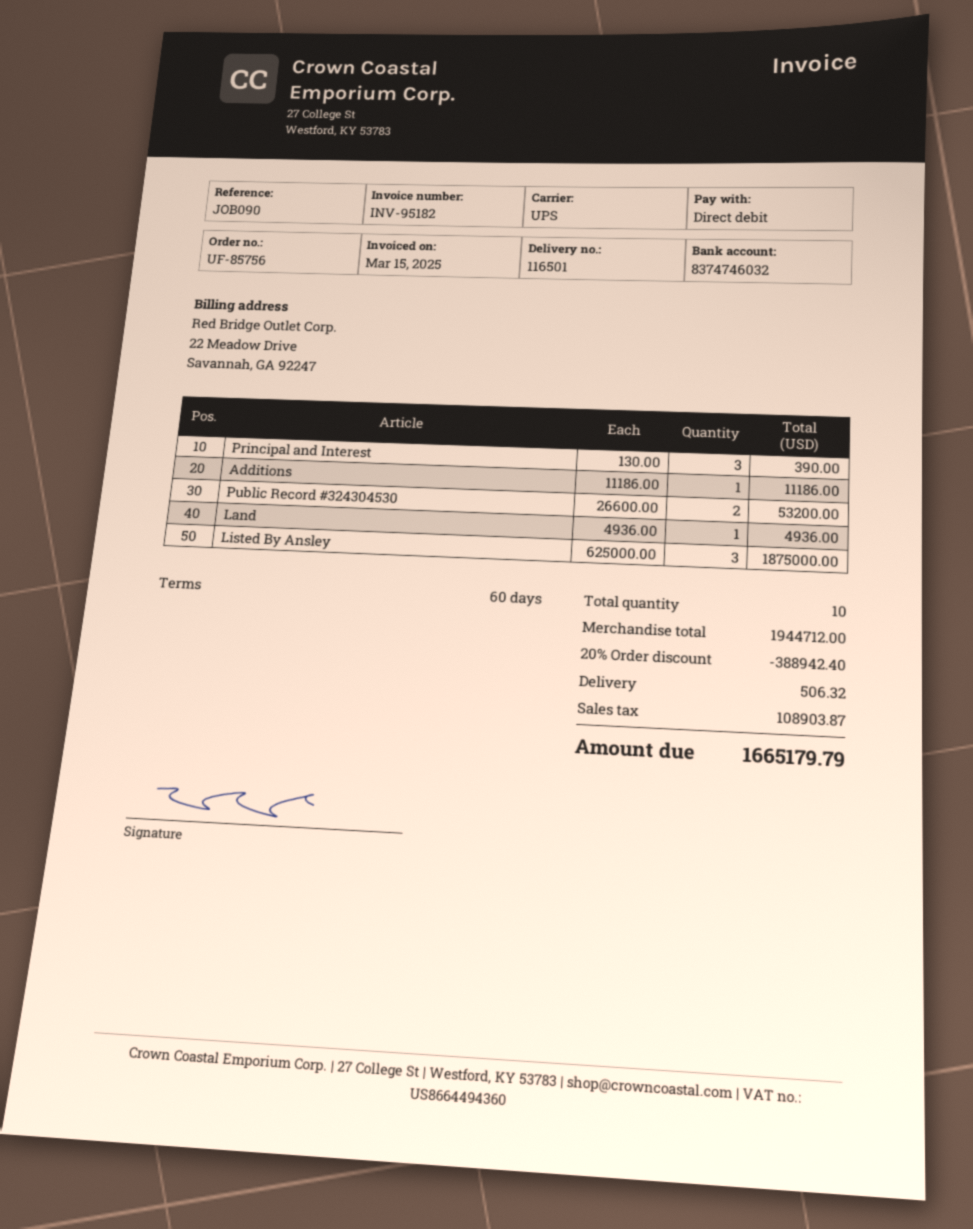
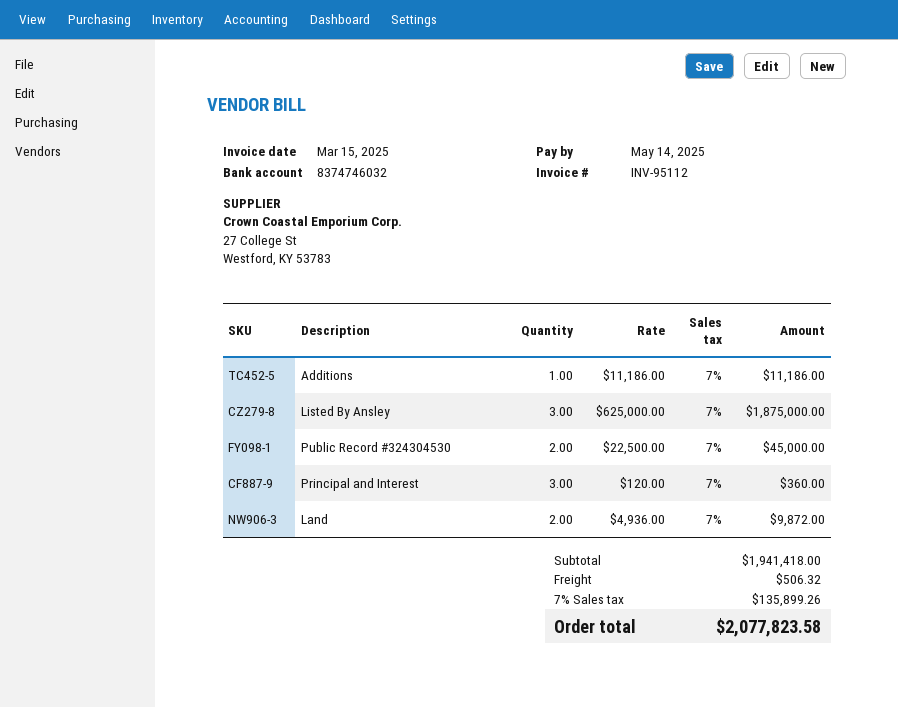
invoice number: INV-95182 -> INV-95112
Principal and Interest: 3 x 130.00 = 390.00 -> 3 x 120.00 = 360.00
Public Record #324304530: 2 x 26600.00 = 53200.00 -> 2 x 22500.00 = 45000.00
Land: 1 x 4936.00 = 4936.00 -> 2 x 4936.00 = 9872.00
subtotal: 1944712.00 -> 1941418.00
discount: 20% = 388942.40 -> none
tax: 108903.87 -> 135899.26
total: 1665179.79 -> 2077823.58

